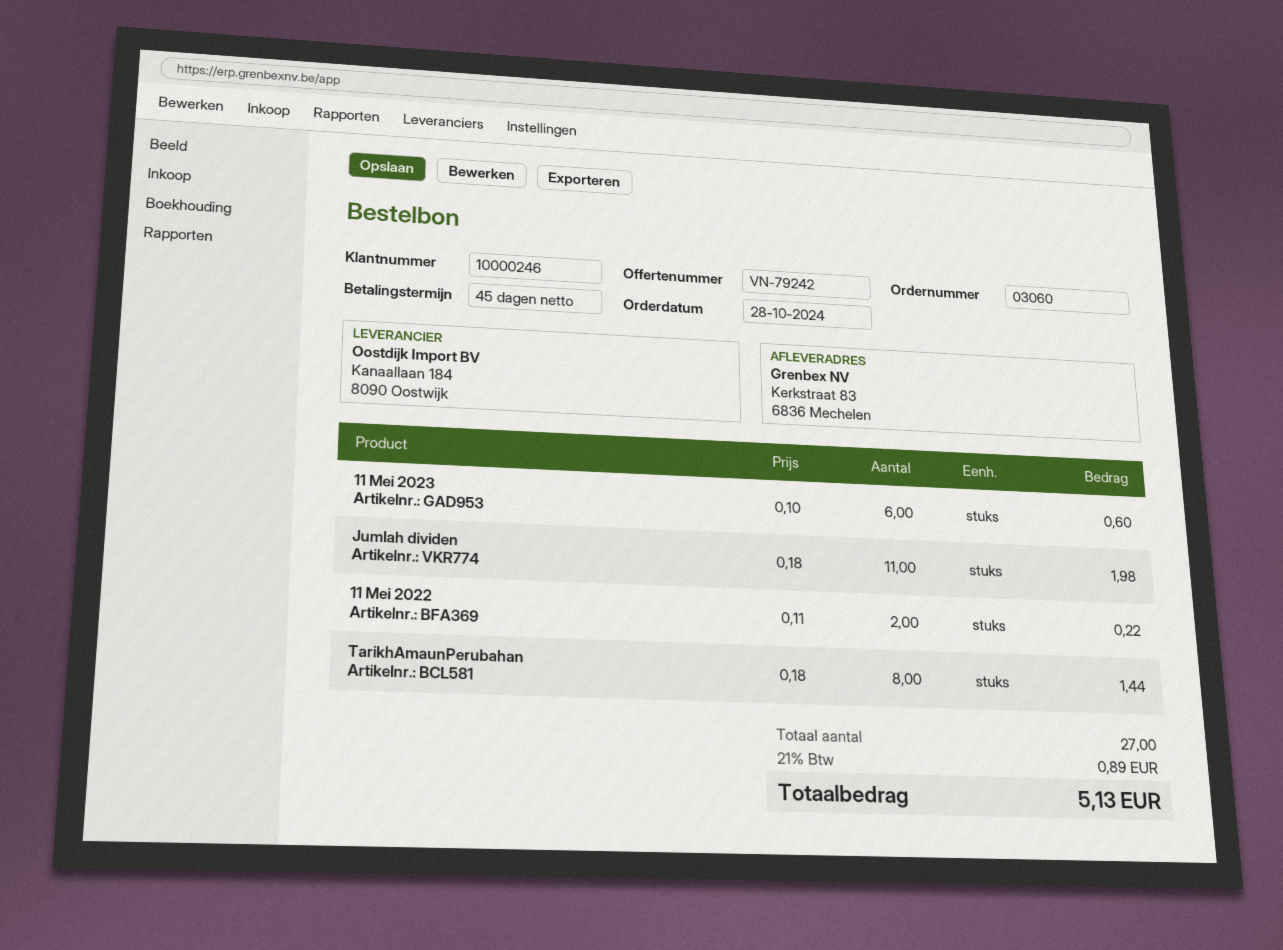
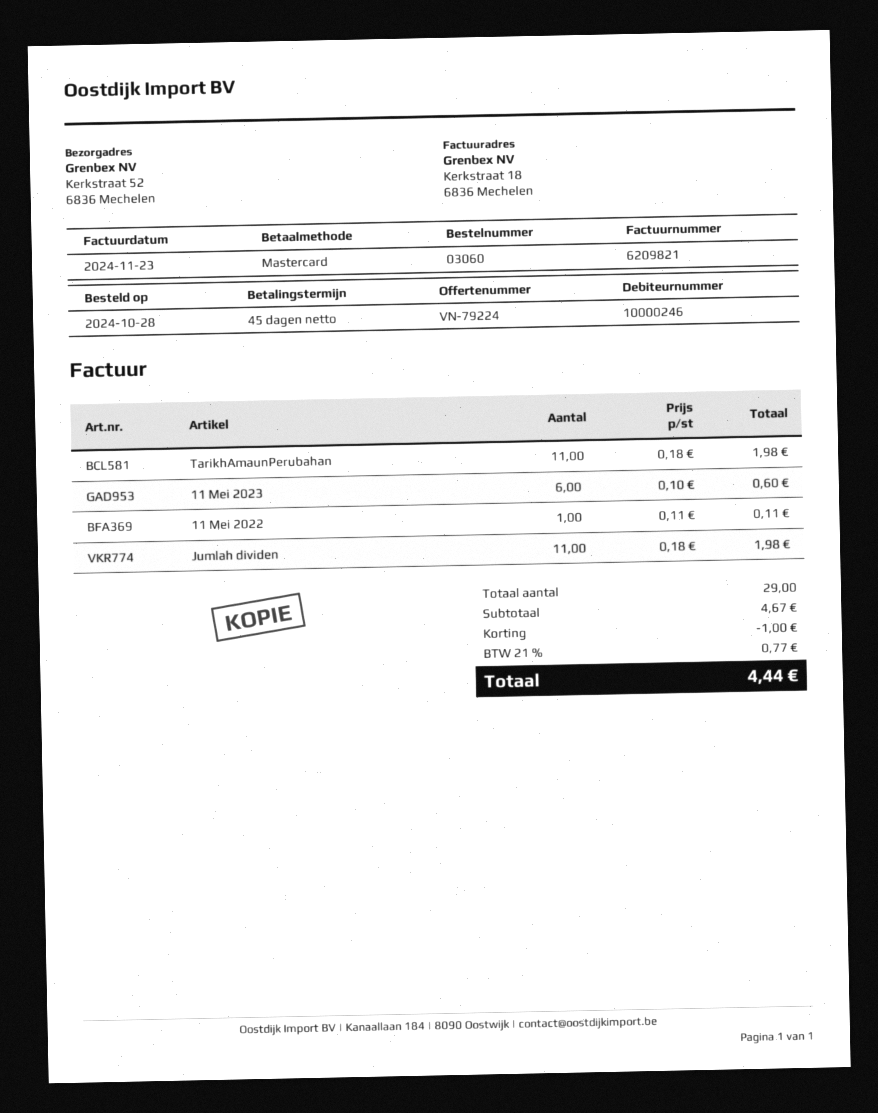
quote number: VN-79242 -> VN-79224
ship to: Kerkstraat 83, 6836 Mechelen -> Kerkstraat 52, 6836 Mechelen
11 Mei 2022: 2 x 0.11 = 0.22 -> 1 x 0.11 = 0.11
TarikhAmaunPerubahan: 8 x 0.18 = 1.44 -> 11 x 0.18 = 1.98
total quantity: 27 -> 29
discount: none -> 1.00
tax: 21% = 0.89 -> 21% = 0.77
total: 5.13 -> 4.44

